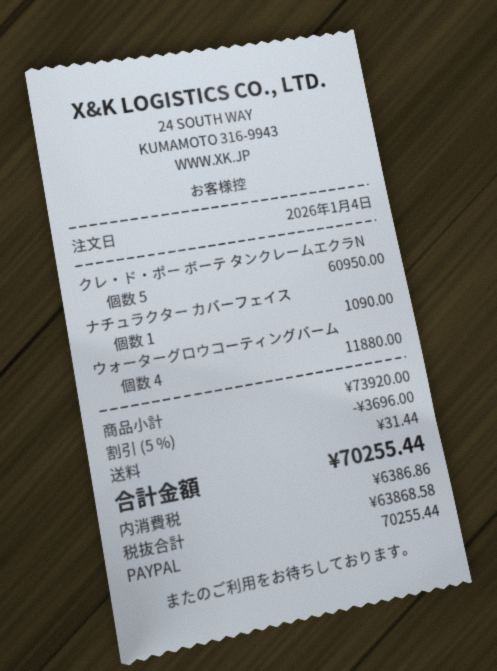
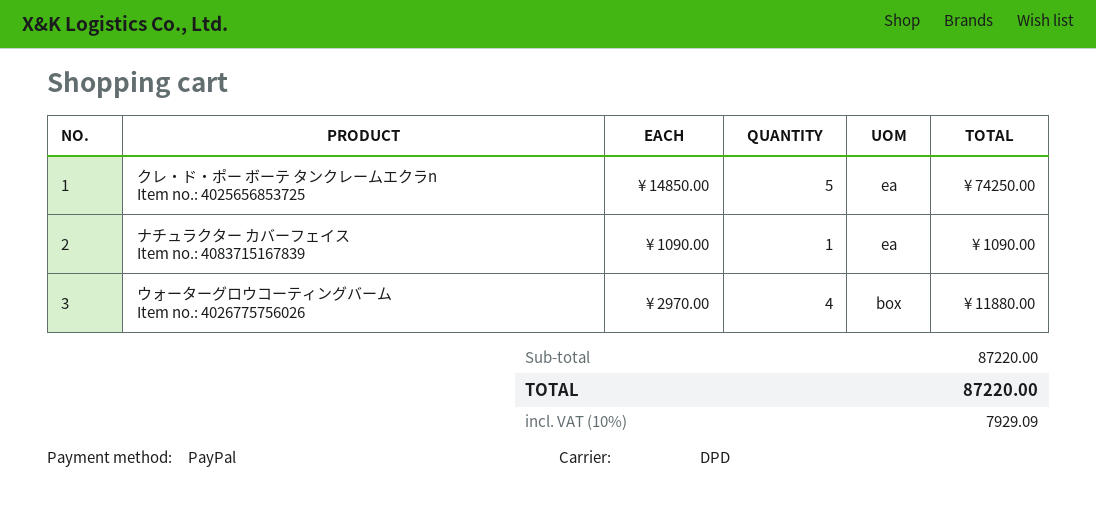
クレ・ド・ポー ボーテ タンクレームエクラN: 5 for 60950.00 -> 5 for 74250.00
subtotal: 73920.00 -> 87220.00
discount: 5% = 3696.00 -> none
shipping: 31.44 -> none
tax: 6386.86 -> 7929.09
total: 70255.44 -> 87220.00

